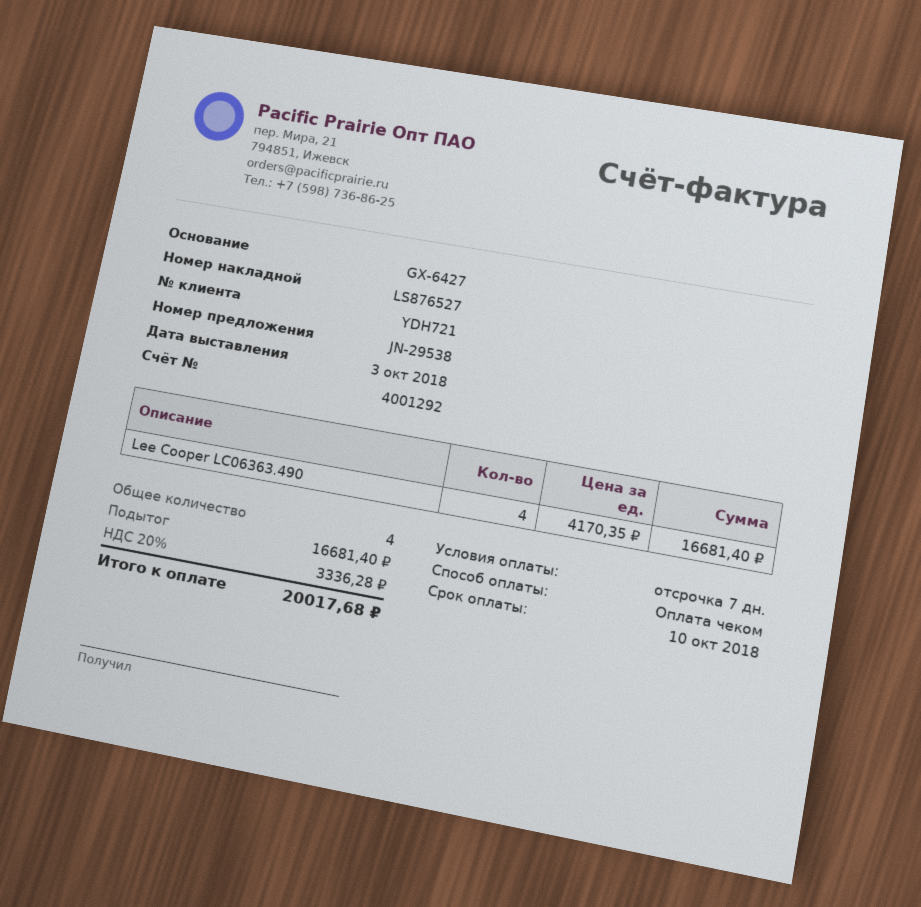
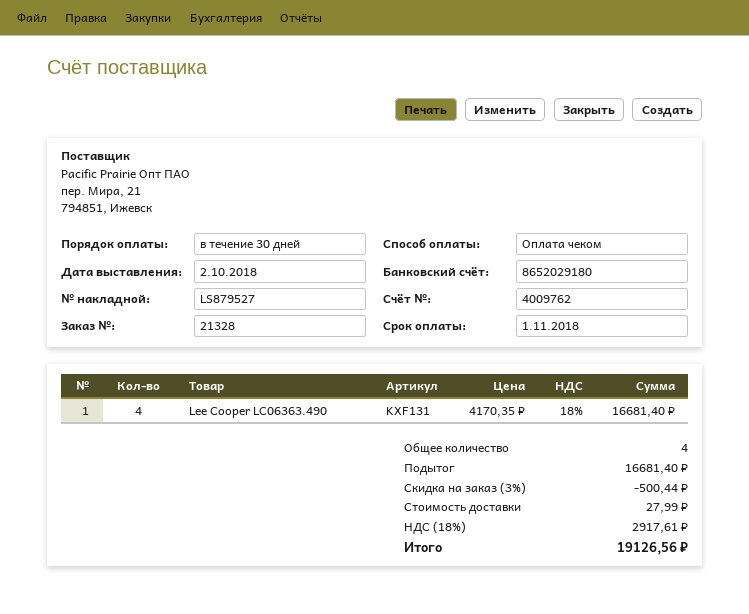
delivery note number: LS876527 -> LS879527
invoice number: 4001292 -> 4009762
invoice date: 2018-10-03 -> 2018-10-02
payment terms: 7 days -> 30 days
due date: 2018-10-10 -> 2018-11-01
discount: none -> 3% = 500.44
shipping: none -> 27.99
tax: 20% = 3336.28 -> 18% = 2917.61
total: 20017.68 -> 19126.56

